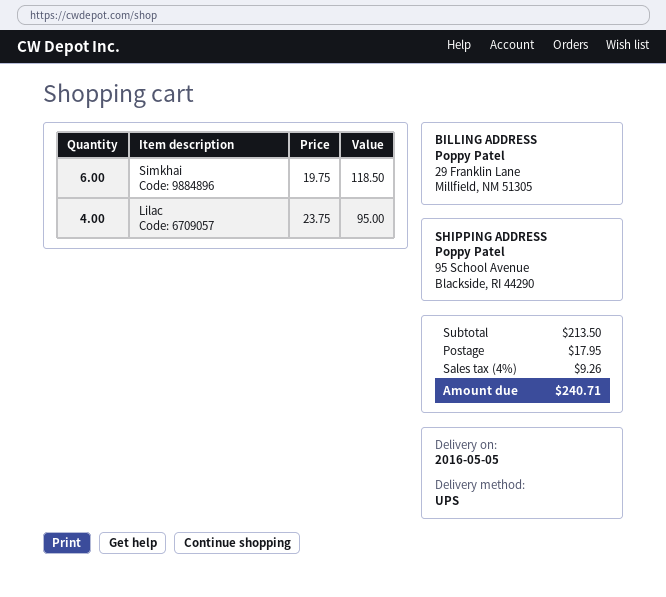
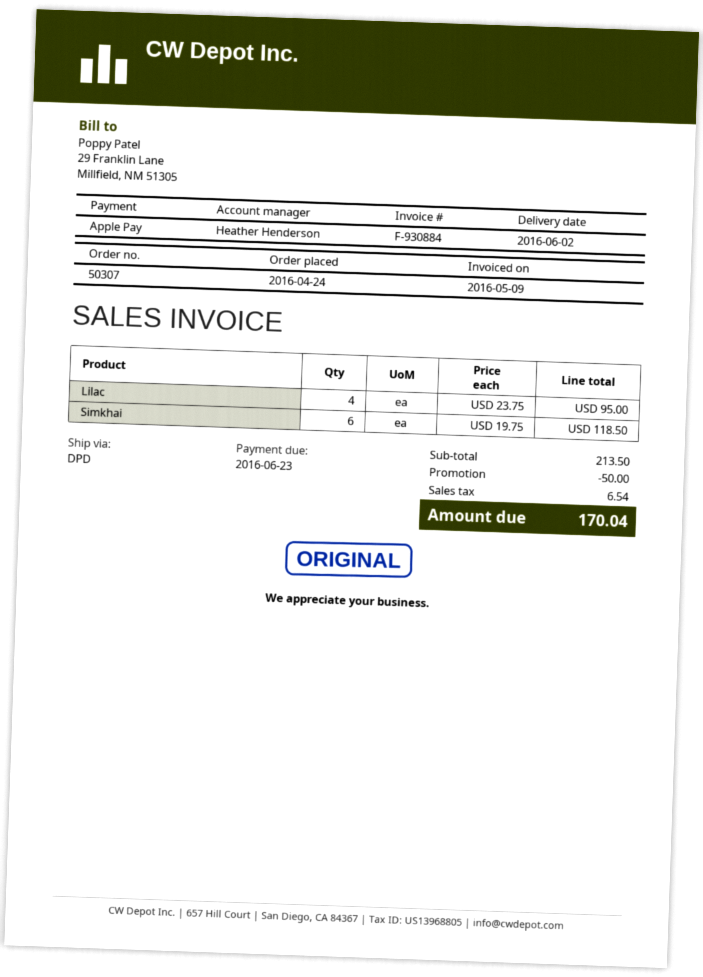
delivery date: 2016-05-05 -> 2016-06-02
shipping method: UPS -> DPD
discount: none -> 50.00
shipping: 17.95 -> none
tax: 9.26 -> 6.54
total: 240.71 -> 170.04

